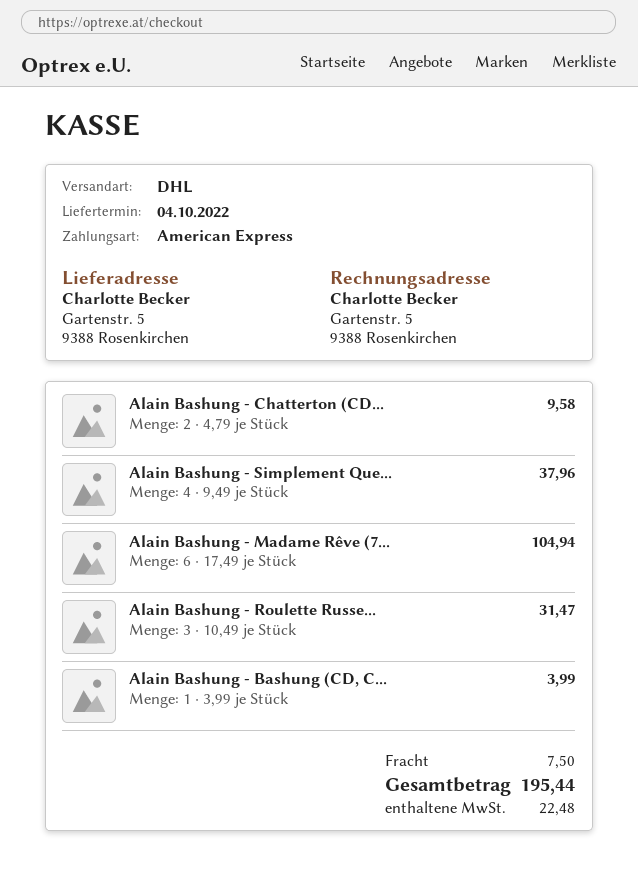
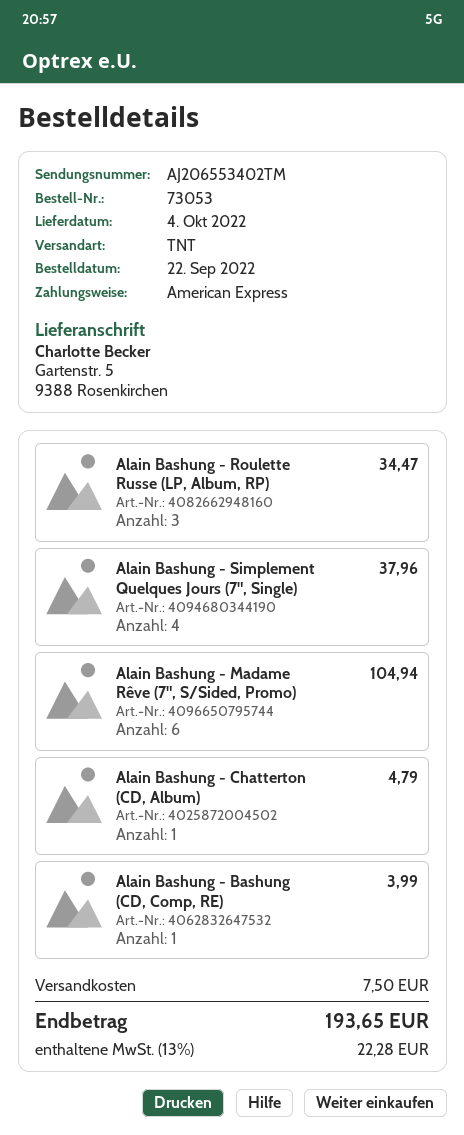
shipping method: DHL -> TNT
Alain Bashung - Chatterton (CD...: 2 for 9.58 -> 1 for 4.79
Alain Bashung - Roulette Russe...: 3 for 31.47 -> 3 for 34.47
tax: 22.48 -> 22.28
total: 195.44 -> 193.65

